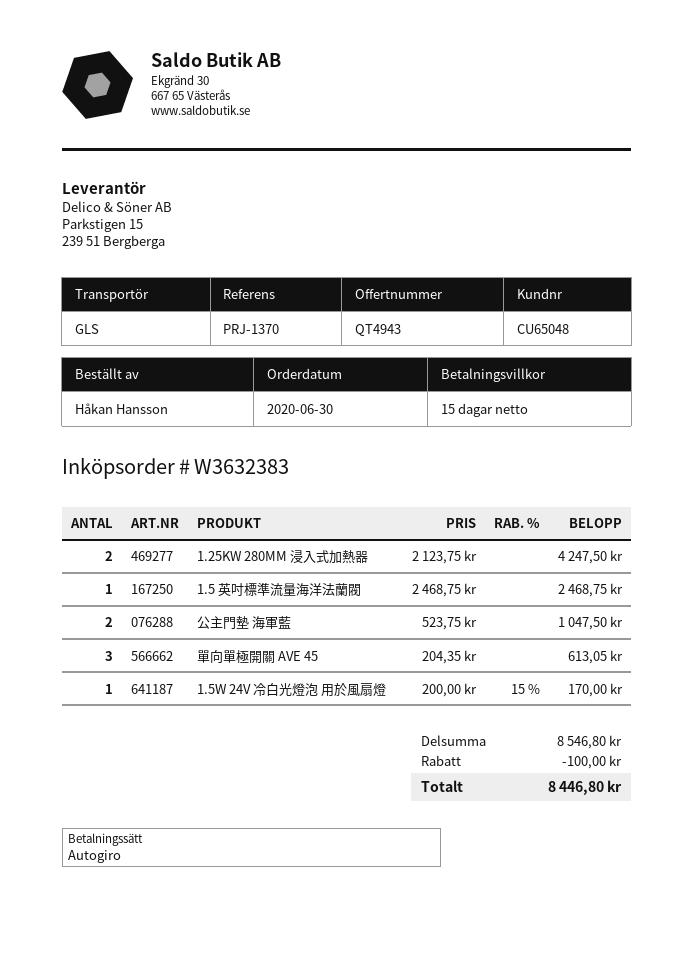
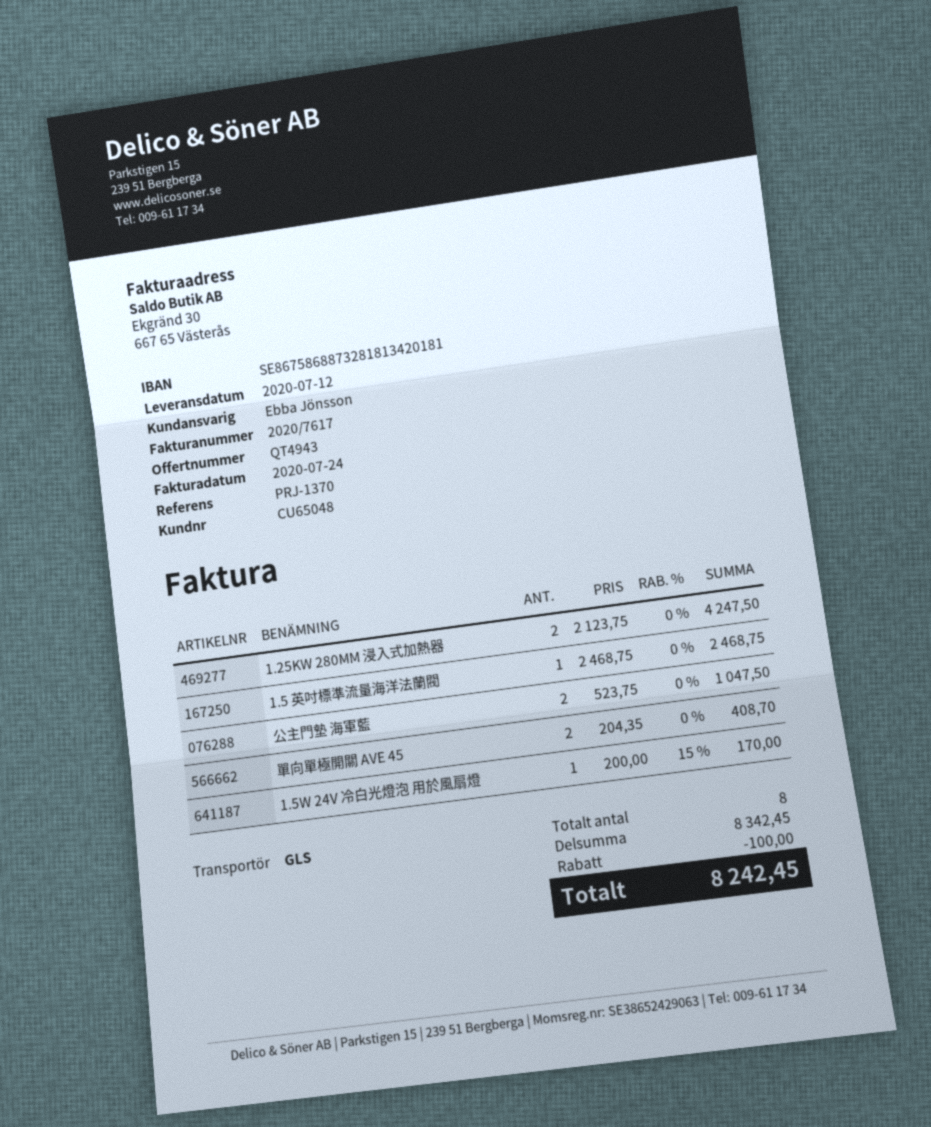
單向單極開關 AVE 45: 3 x 204.35 = 613.05 -> 2 x 204.35 = 408.70
subtotal: 8546.80 -> 8342.45
total: 8446.80 -> 8242.45

